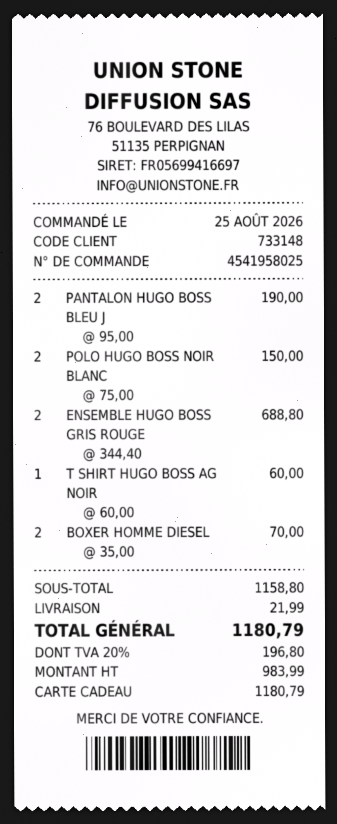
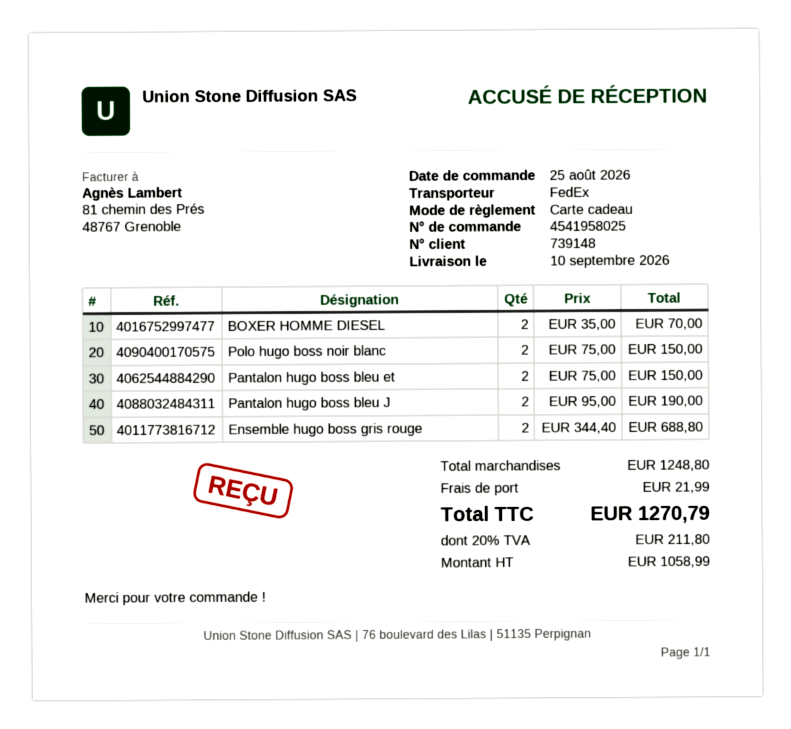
customer number: 733148 -> 739148
T SHIRT HUGO BOSS AG NOIR: 1 x 60.00 = 60.00 -> none
Pantalon hugo boss bleu et: none -> 2 x 75.00 = 150.00
subtotal: 1158.80 -> 1248.80
net: 983.99 -> 1058.99
tax: 20% = 196.80 -> 20% = 211.80
total: 1180.79 -> 1270.79

